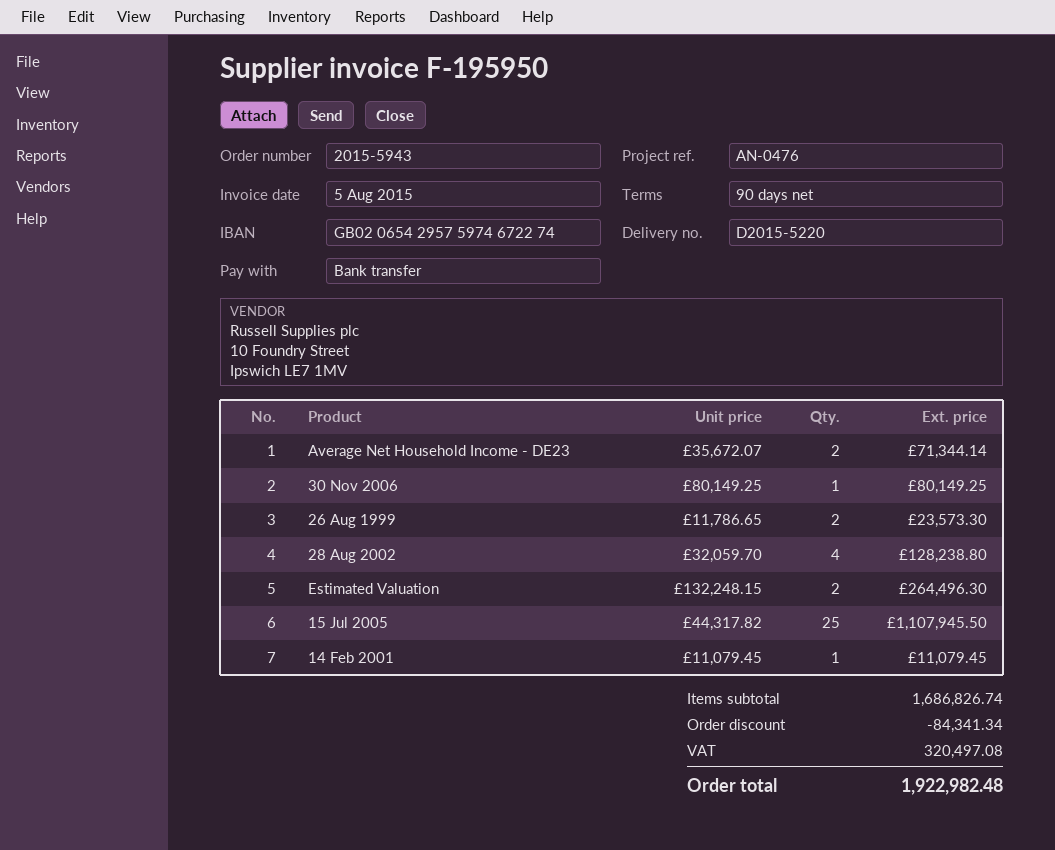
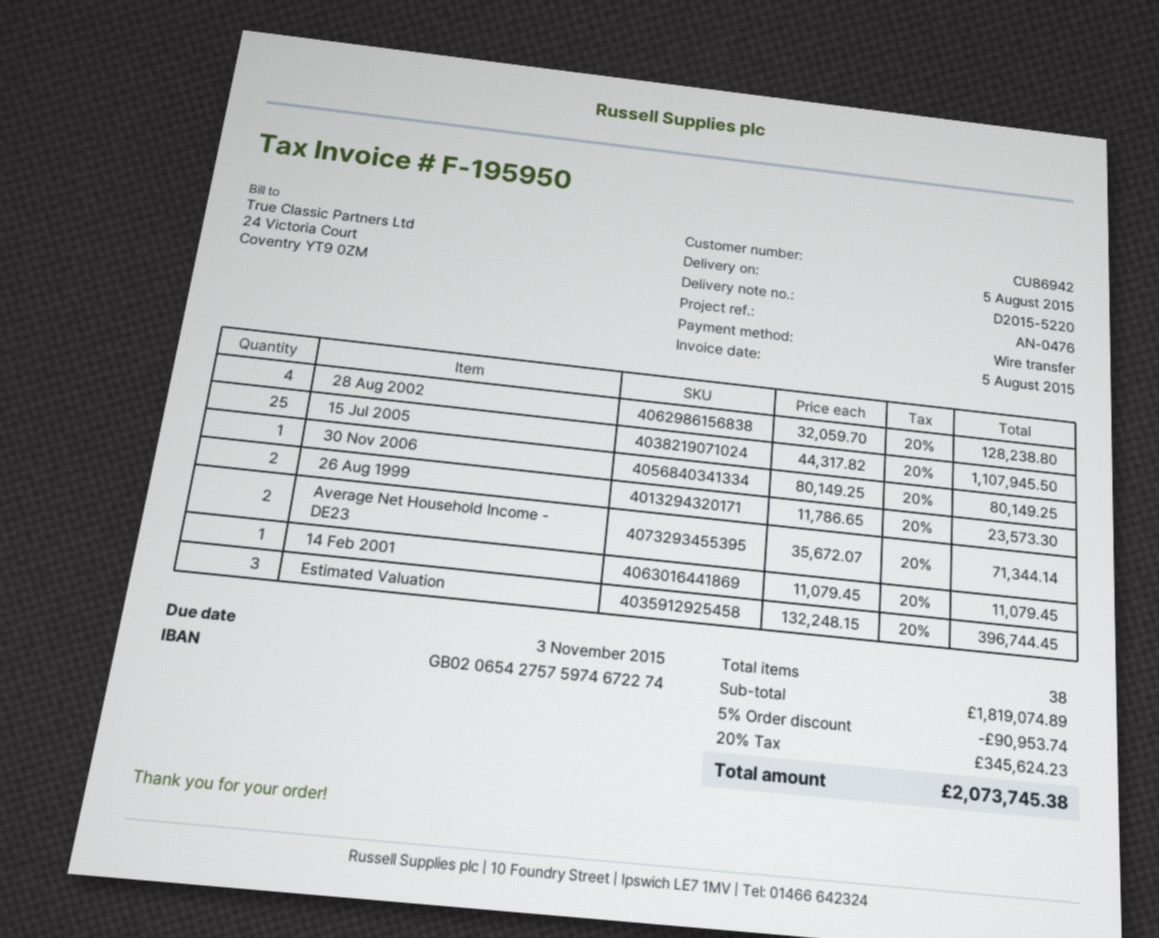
bank account: GB02065429575974672274 -> GB02065427575974672274
Estimated Valuation: 2 x 132248.15 = 264496.30 -> 3 x 132248.15 = 396744.45
subtotal: 1686826.74 -> 1819074.89
discount: 84341.34 -> 90953.74
tax: 320497.08 -> 345624.23
total: 1922982.48 -> 2073745.38

